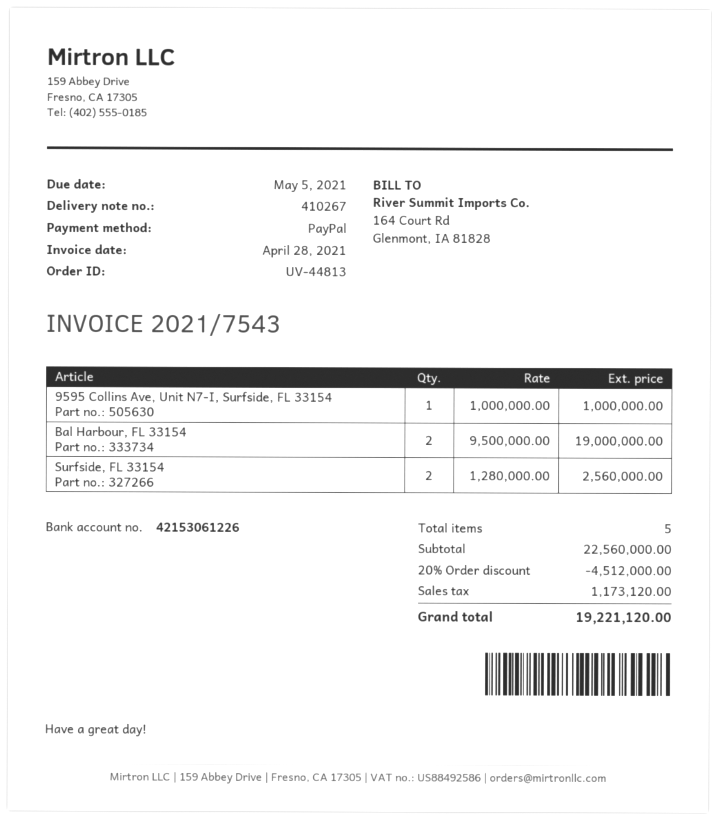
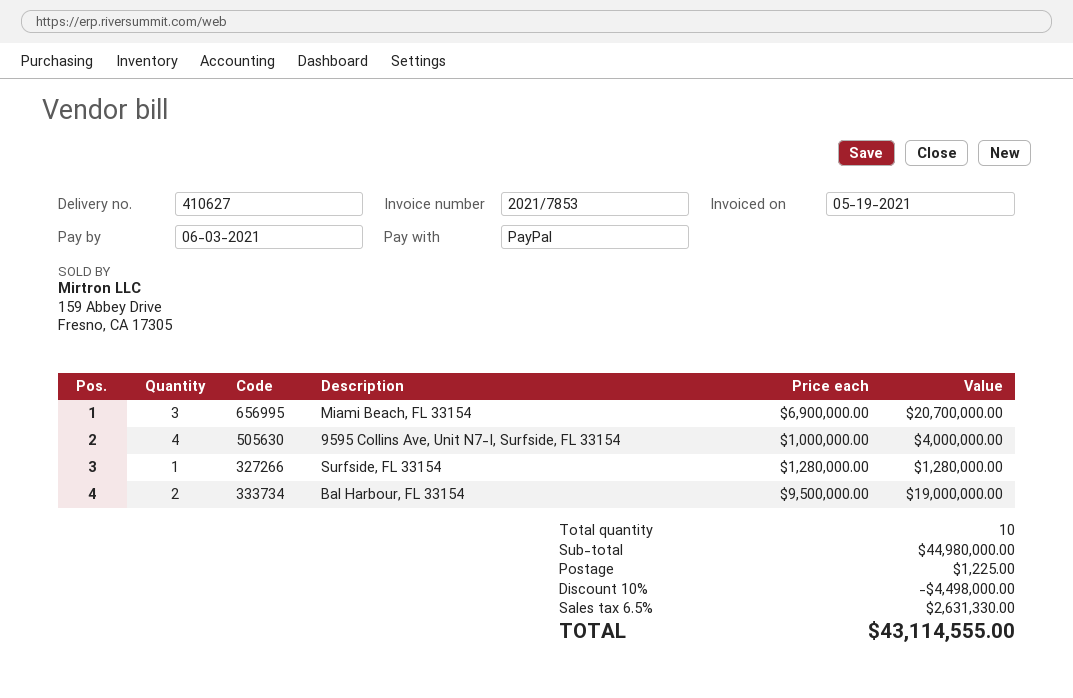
delivery note number: 410267 -> 410627
invoice number: 2021/7543 -> 2021/7853
invoice date: 2021-04-28 -> 2021-05-19
due date: 2021-05-05 -> 2021-06-03
9595 Collins Ave, Unit N7-I, Surfside, FL 33154: 1 x 1000000.00 = 1000000.00 -> 4 x 1000000.00 = 4000000.00
Surfside, FL 33154: 2 x 1280000.00 = 2560000.00 -> 1 x 1280000.00 = 1280000.00
Miami Beach, FL 33154: none -> 3 x 6900000.00 = 20700000.00
total quantity: 5 -> 10
subtotal: 22560000.00 -> 44980000.00
discount: 20% = 4512000.00 -> 10% = 4498000.00
shipping: none -> 1225.00
tax: 1173120.00 -> 2631330.00
total: 19221120.00 -> 43114555.00

